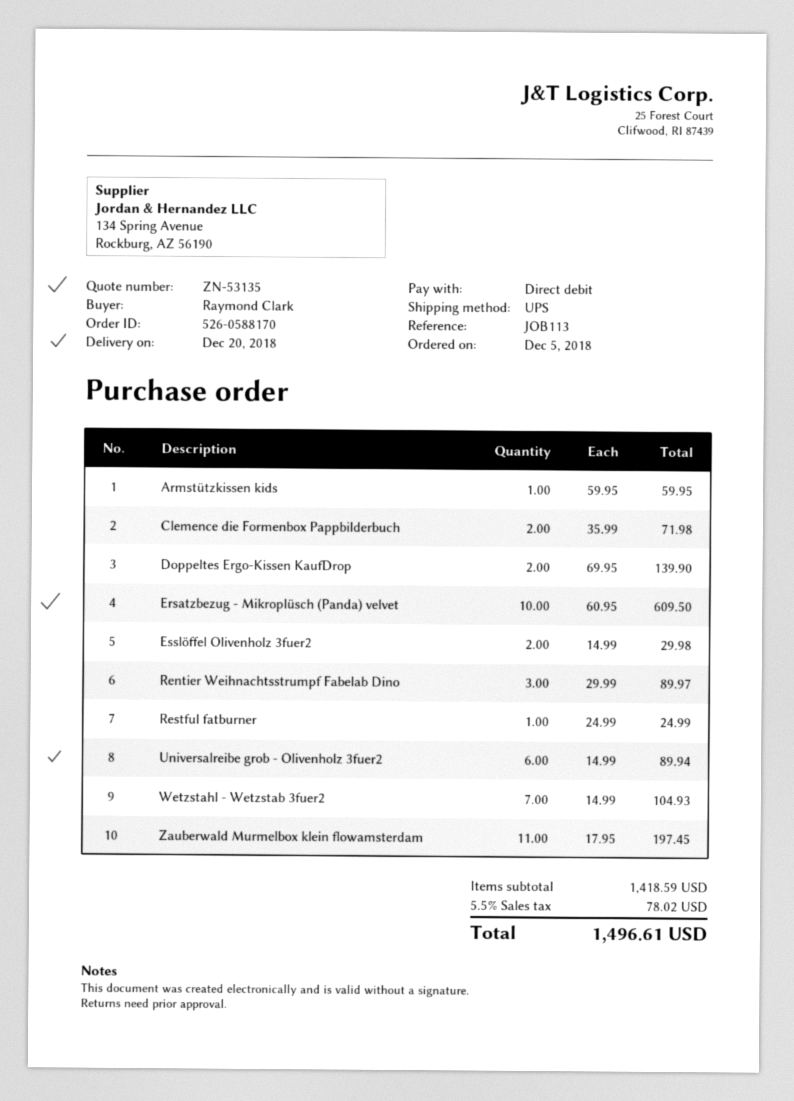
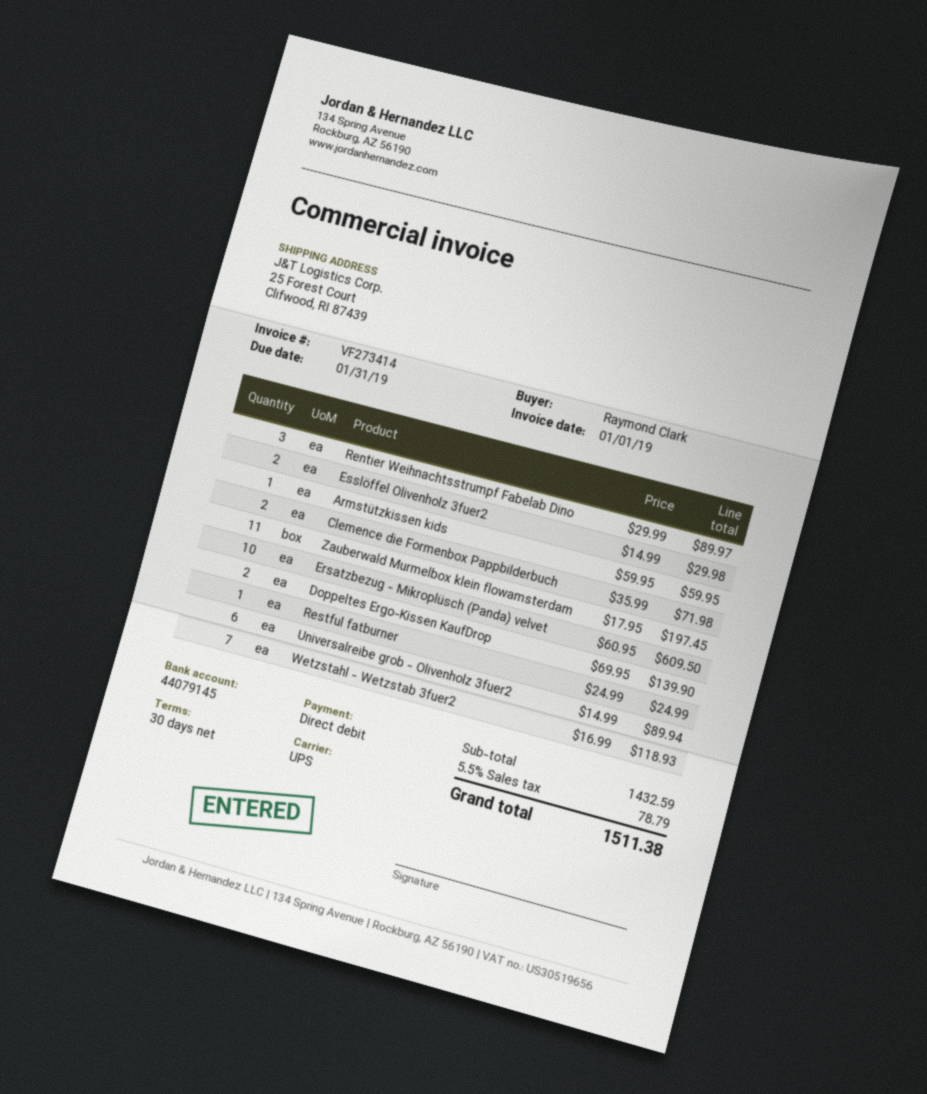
Wetzstahl - Wetzstab 3fuer2: 7 x 14.99 = 104.93 -> 7 x 16.99 = 118.93
subtotal: 1418.59 -> 1432.59
tax: 5.5% = 78.02 -> 5.5% = 78.79
total: 1496.61 -> 1511.38

